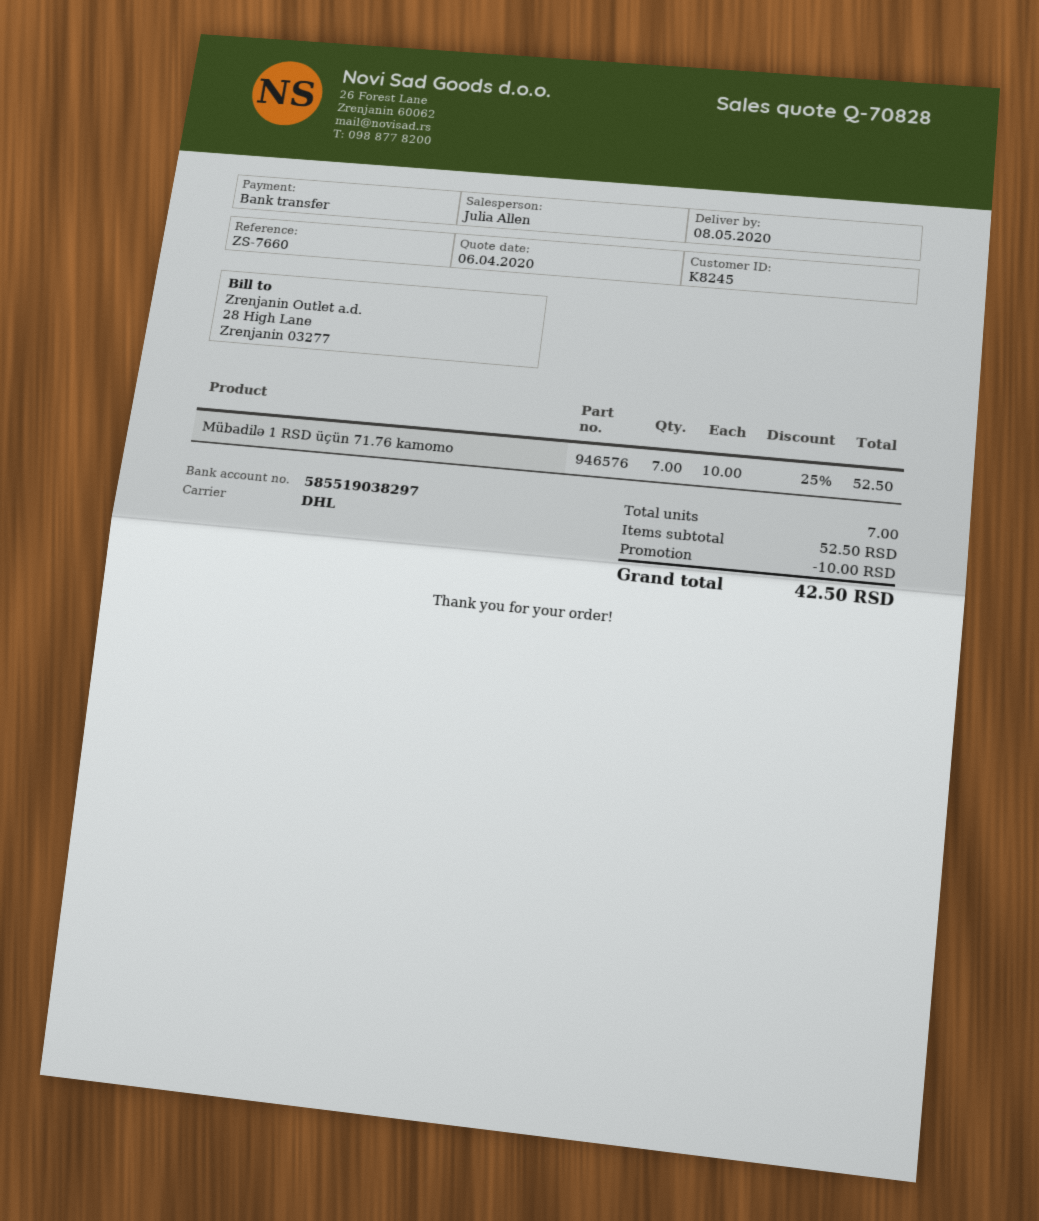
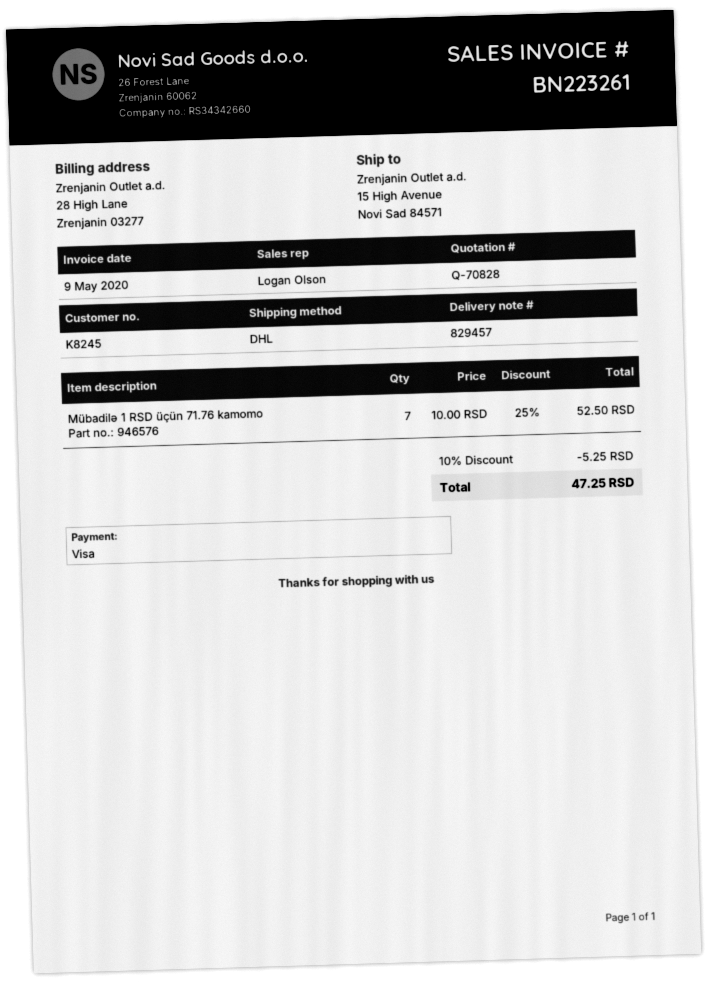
sales rep: Julia Allen -> Logan Olson
payment method: bank transfer -> Visa
discount: 10.00 -> 5.25
total: 42.50 -> 47.25

